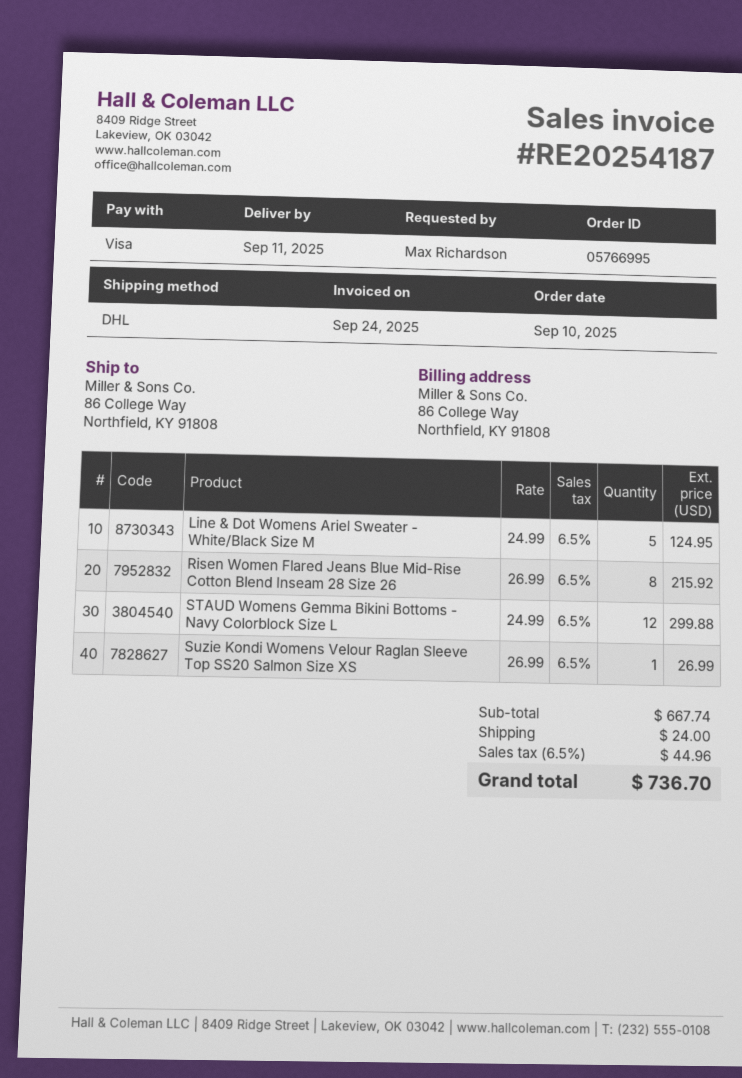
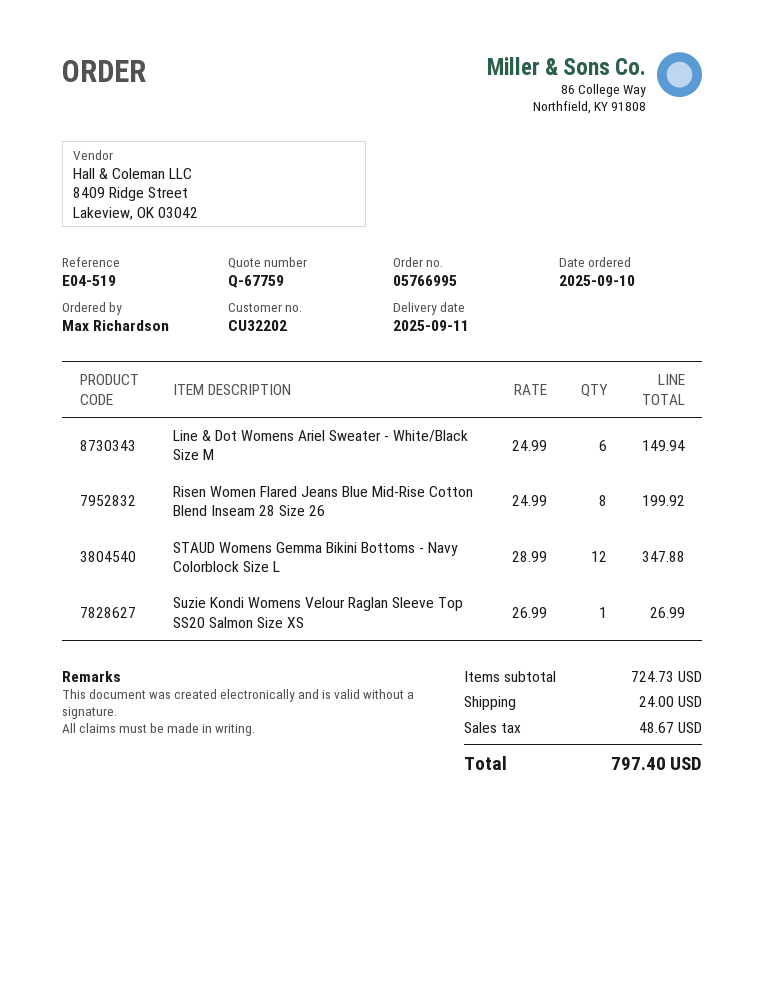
Line & Dot Womens Ariel Sweater - White/Black Size M: 5 x 24.99 = 124.95 -> 6 x 24.99 = 149.94
Risen Women Flared Jeans Blue Mid-Rise Cotton Blend Inseam 28 Size 26: 8 x 26.99 = 215.92 -> 8 x 24.99 = 199.92
STAUD Womens Gemma Bikini Bottoms - Navy Colorblock Size L: 12 x 24.99 = 299.88 -> 12 x 28.99 = 347.88
subtotal: 667.74 -> 724.73
tax: 44.96 -> 48.67
total: 736.70 -> 797.40

